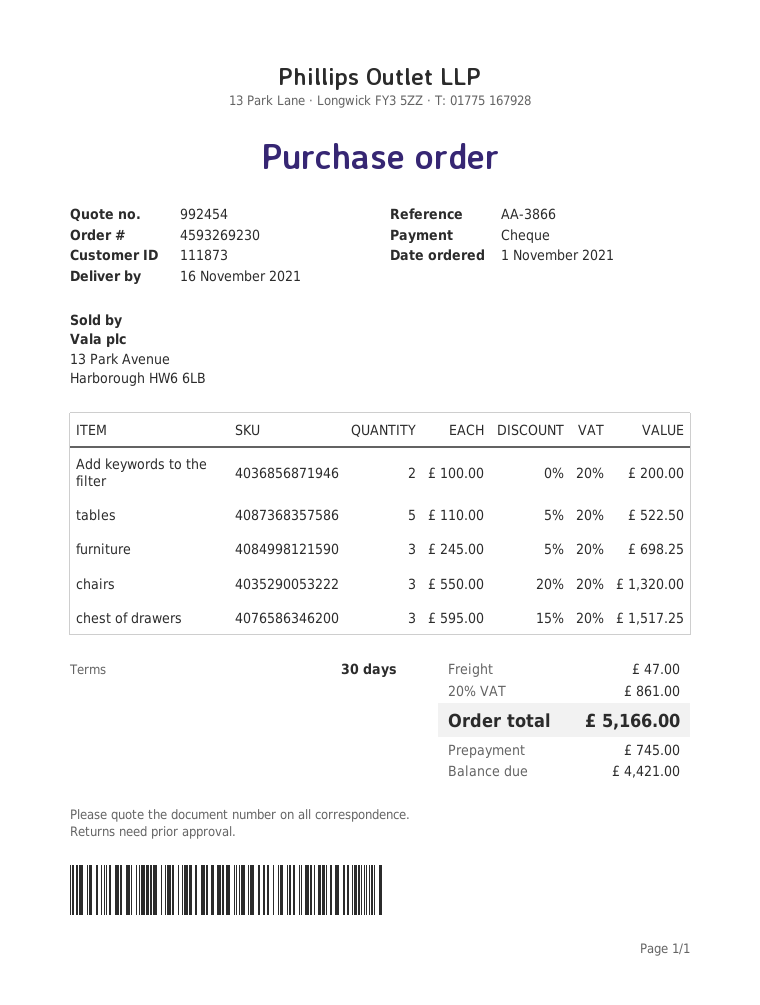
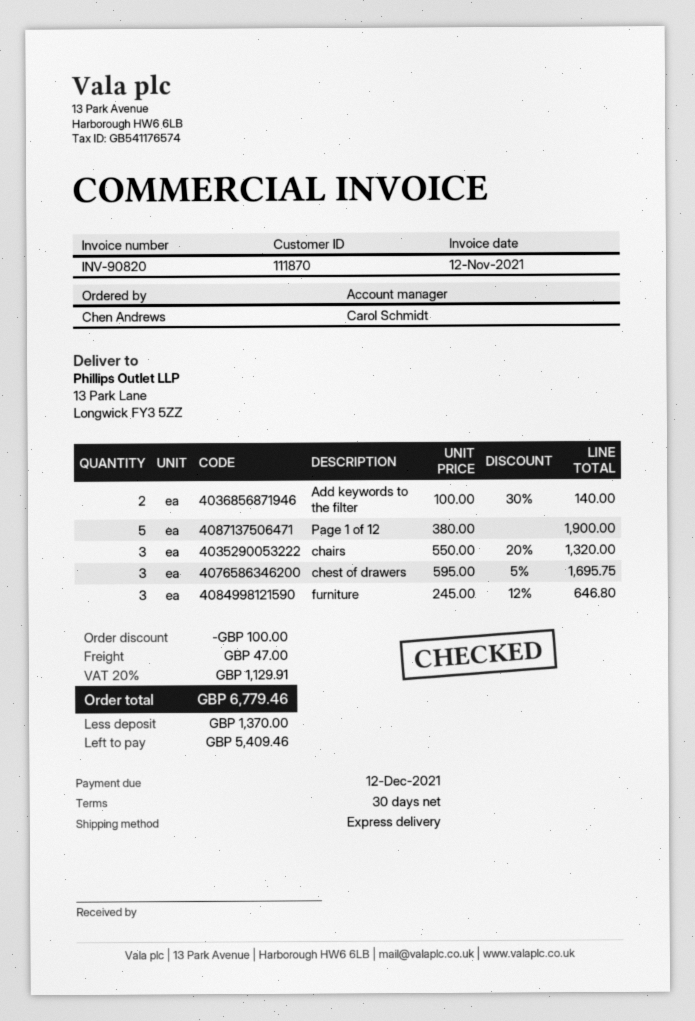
customer number: 111873 -> 111870
Add keywords to the filter: 2 x 100.00 = 200.00 -> 2 x 100.00 - 30% = 140.00
tables: 5 x 110.00 - 5% = 522.50 -> none
furniture: 3 x 245.00 - 5% = 698.25 -> 3 x 245.00 - 12% = 646.80
chest of drawers: 3 x 595.00 - 15% = 1517.25 -> 3 x 595.00 - 5% = 1695.75
Page 1 of 12: none -> 5 x 380.00 = 1900.00
discount: none -> 100.00
tax: 20% = 861.00 -> 20% = 1129.91
total: 5166.00 -> 6779.46
deposit: 745.00 -> 1370.00
balance: 4421.00 -> 5409.46

